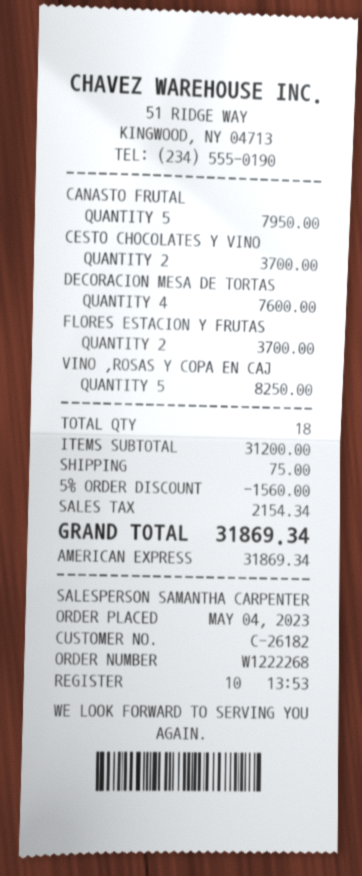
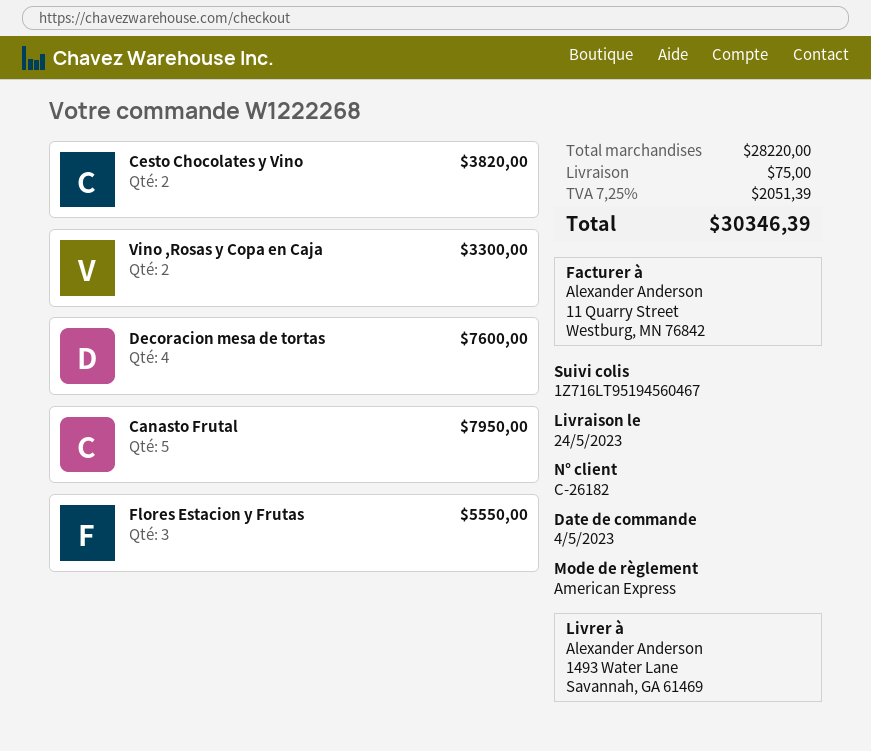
CESTO CHOCOLATES Y VINO: 2 for 3700.00 -> 2 for 3820.00
FLORES ESTACION Y FRUTAS: 2 for 3700.00 -> 3 for 5550.00
VINO ,ROSAS Y COPA EN CAJ: 5 for 8250.00 -> 2 for 3300.00
subtotal: 31200.00 -> 28220.00
discount: 5% = 1560.00 -> none
tax: 2154.34 -> 2051.39
total: 31869.34 -> 30346.39

